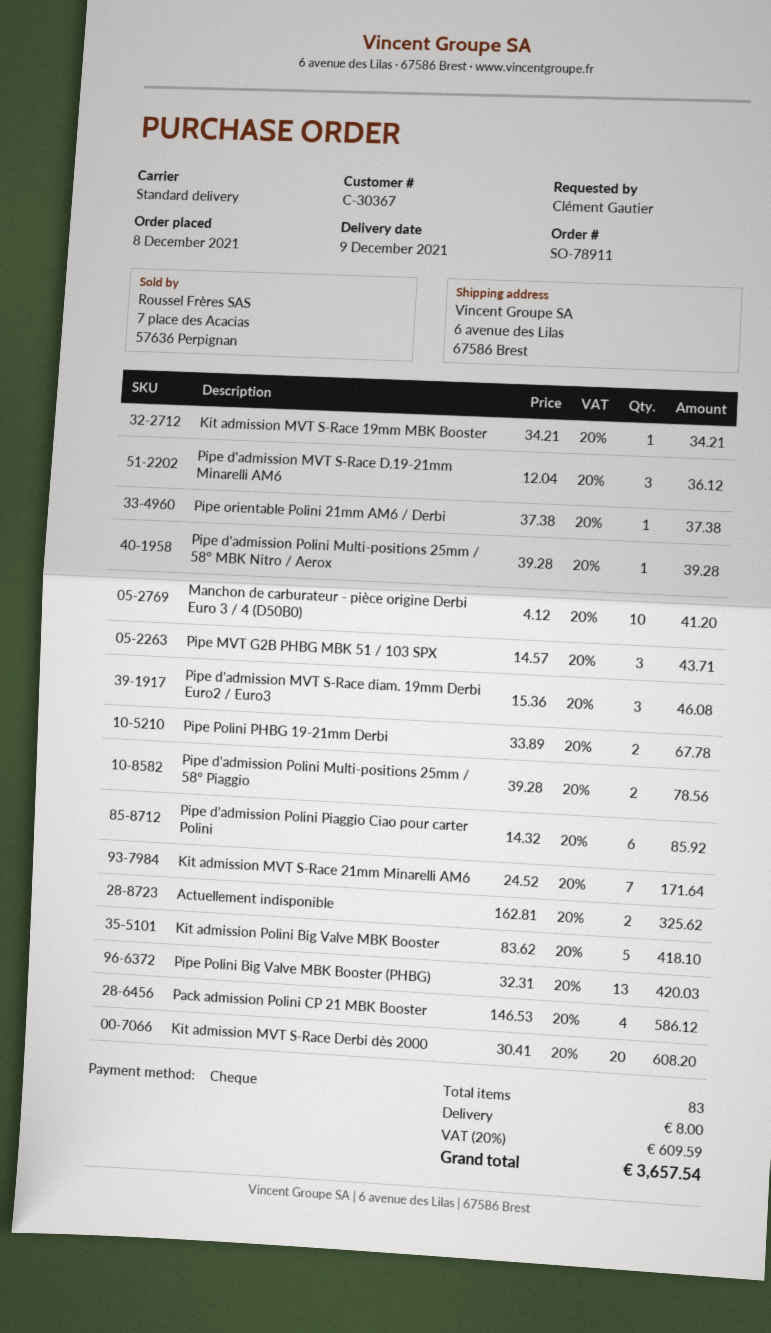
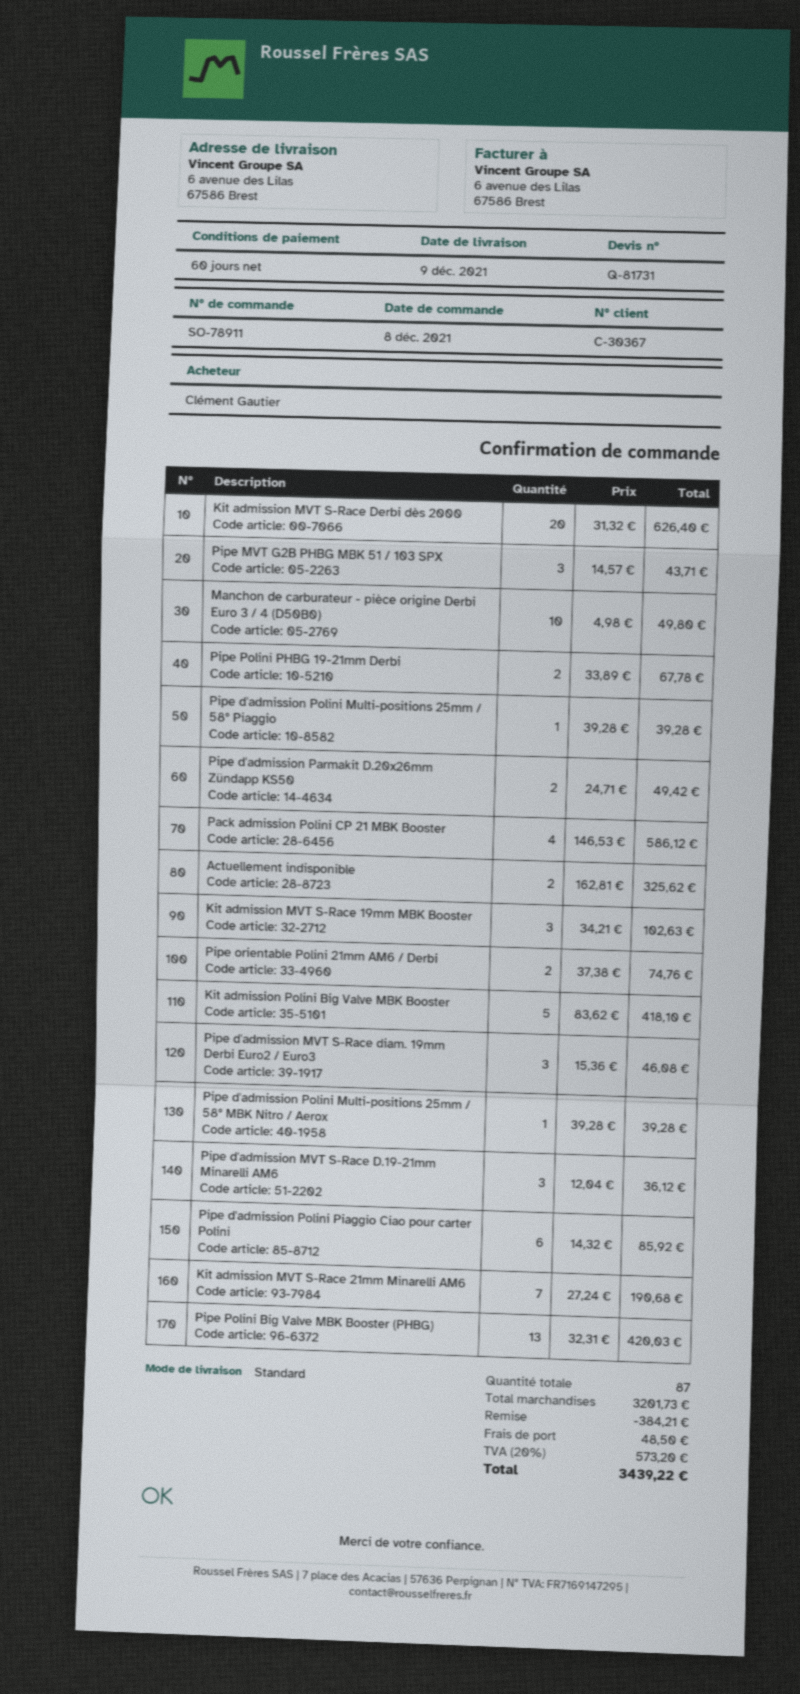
Kit admission MVT S-Race 19mm MBK Booster: 1 x 34.21 = 34.21 -> 3 x 34.21 = 102.63
Pipe orientable Polini 21mm AM6 / Derbi: 1 x 37.38 = 37.38 -> 2 x 37.38 = 74.76
Manchon de carburateur - pièce origine Derbi Euro 3 / 4 (D50B0): 10 x 4.12 = 41.20 -> 10 x 4.98 = 49.80
Pipe d'admission Polini Multi-positions 25mm / 58° Piaggio: 2 x 39.28 = 78.56 -> 1 x 39.28 = 39.28
Kit admission MVT S-Race 21mm Minarelli AM6: 7 x 24.52 = 171.64 -> 7 x 27.24 = 190.68
Kit admission MVT S-Race Derbi dès 2000: 20 x 30.41 = 608.20 -> 20 x 31.32 = 626.40
Pipe d'admission Parmakit D.20x26mm Zündapp KS50: none -> 2 x 24.71 = 49.42
total quantity: 83 -> 87
discount: none -> 384.21
shipping: 8.00 -> 48.50
tax: 20% = 609.59 -> 20% = 573.20
total: 3657.54 -> 3439.22

